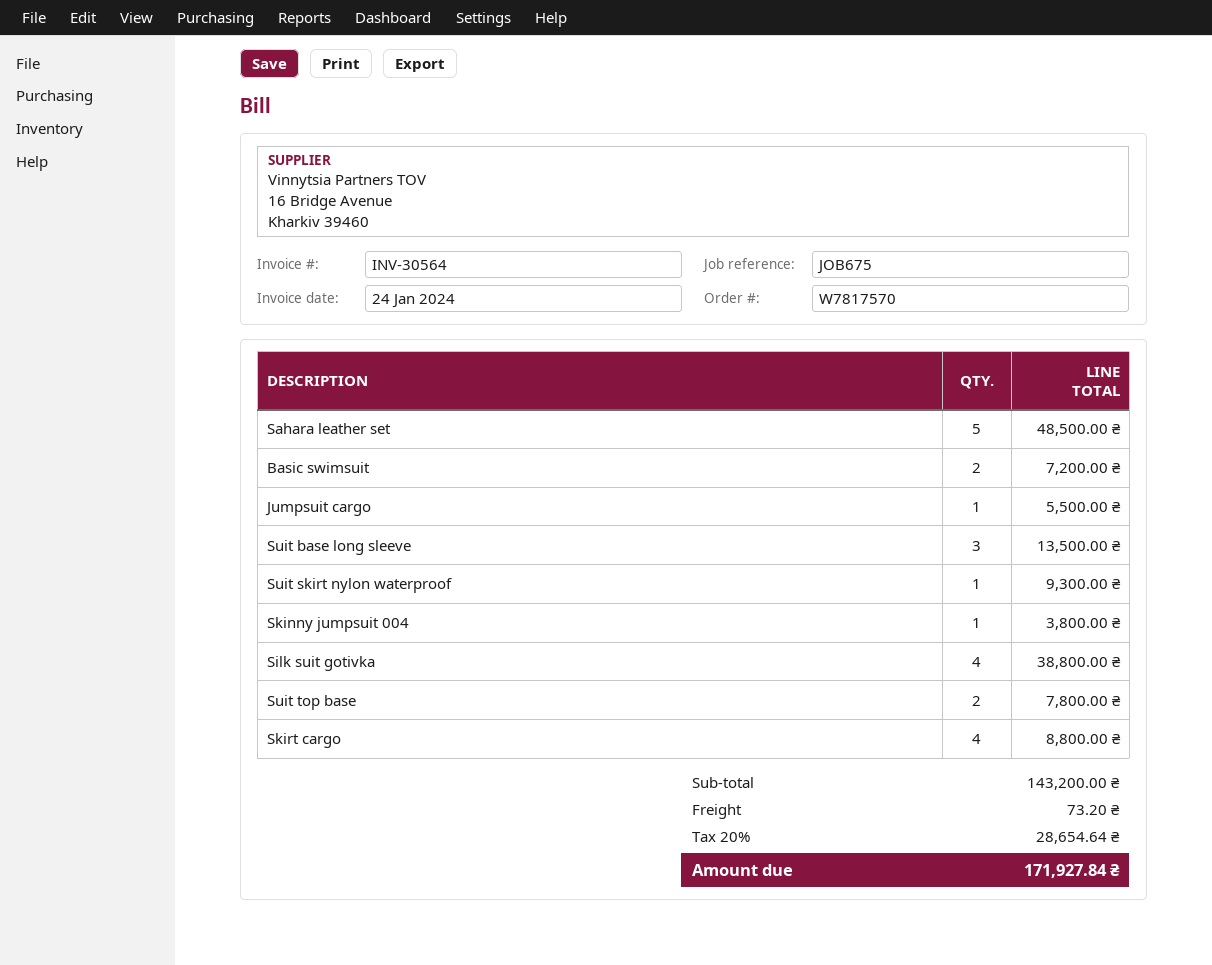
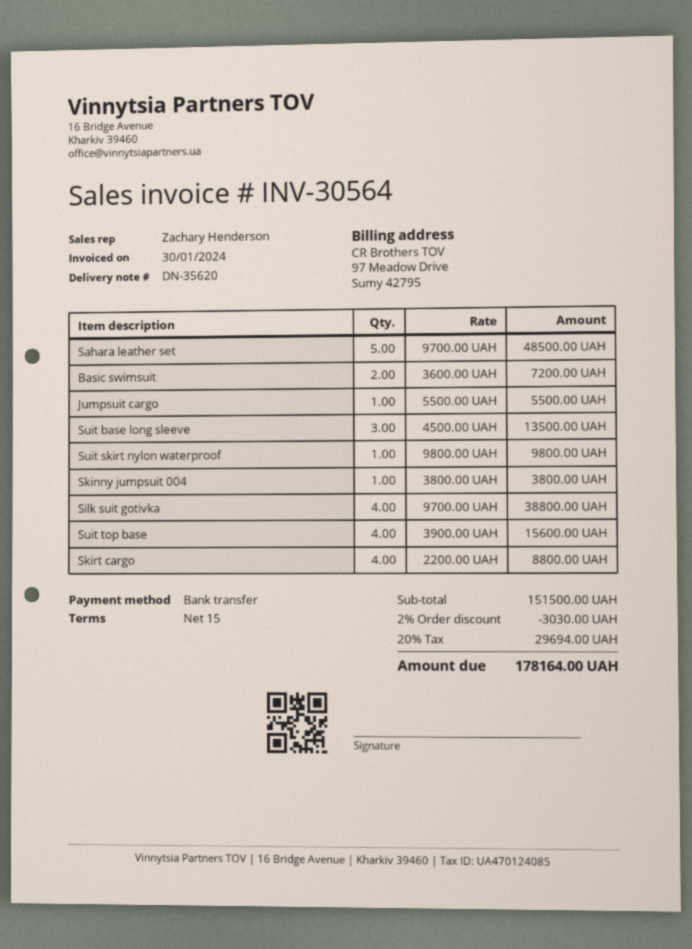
invoice date: 2024-01-24 -> 2024-01-30
Suit skirt nylon waterproof: 1 for 9300.00 -> 1 for 9800.00
Suit top base: 2 for 7800.00 -> 4 for 15600.00
subtotal: 143200.00 -> 151500.00
discount: none -> 2% = 3030.00
shipping: 73.20 -> none
tax: 20% = 28654.64 -> 20% = 29694.00
total: 171927.84 -> 178164.00

